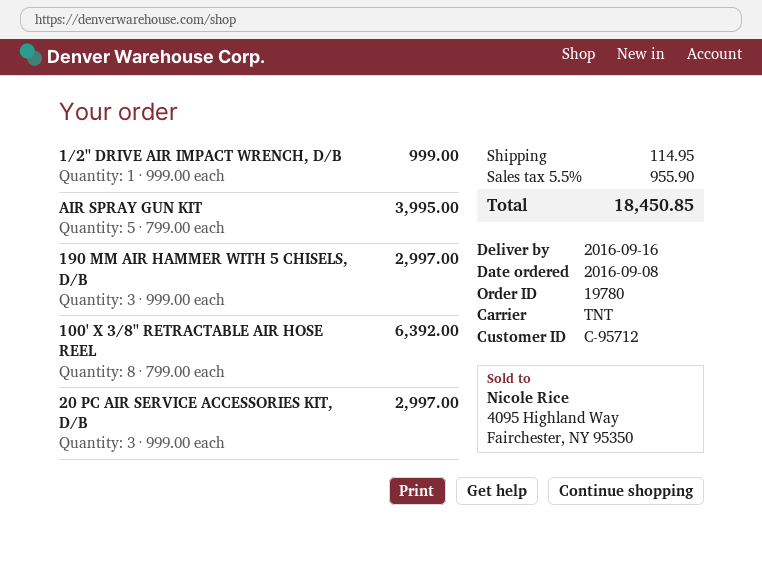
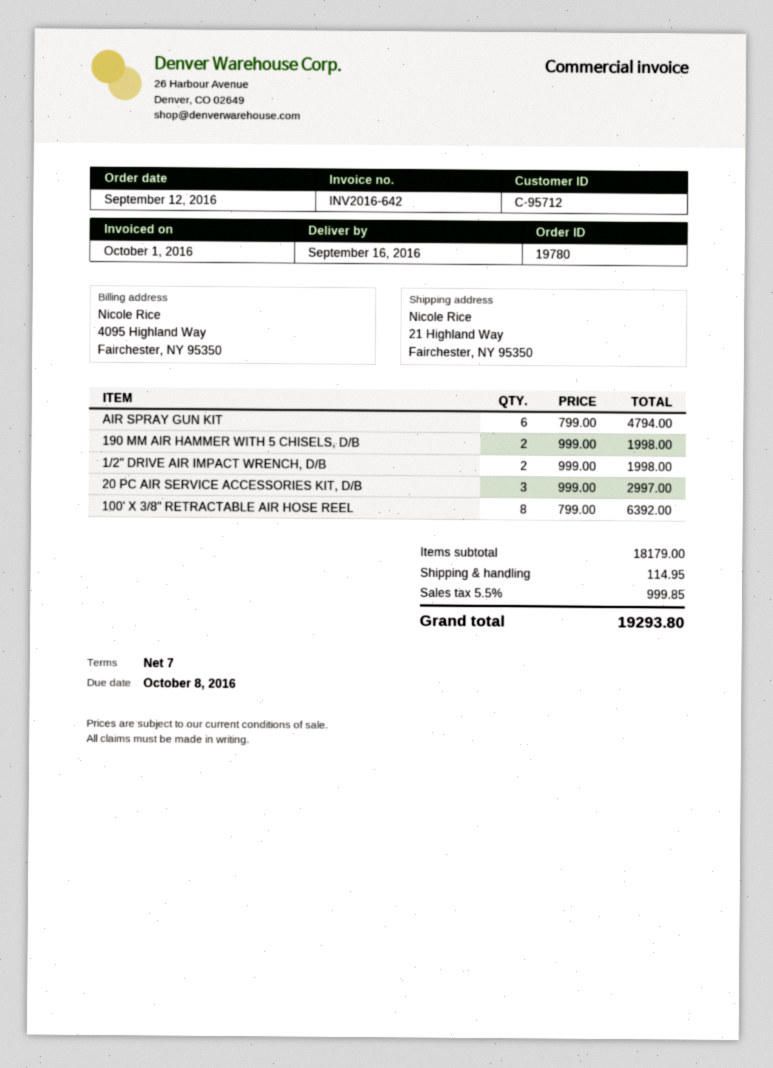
order date: 2016-09-08 -> 2016-09-12
1/2" DRIVE AIR IMPACT WRENCH, D/B: 1 x 999.00 = 999.00 -> 2 x 999.00 = 1998.00
AIR SPRAY GUN KIT: 5 x 799.00 = 3995.00 -> 6 x 799.00 = 4794.00
190 MM AIR HAMMER WITH 5 CHISELS, D/B: 3 x 999.00 = 2997.00 -> 2 x 999.00 = 1998.00
tax: 5.5% = 955.90 -> 5.5% = 999.85
total: 18450.85 -> 19293.80

